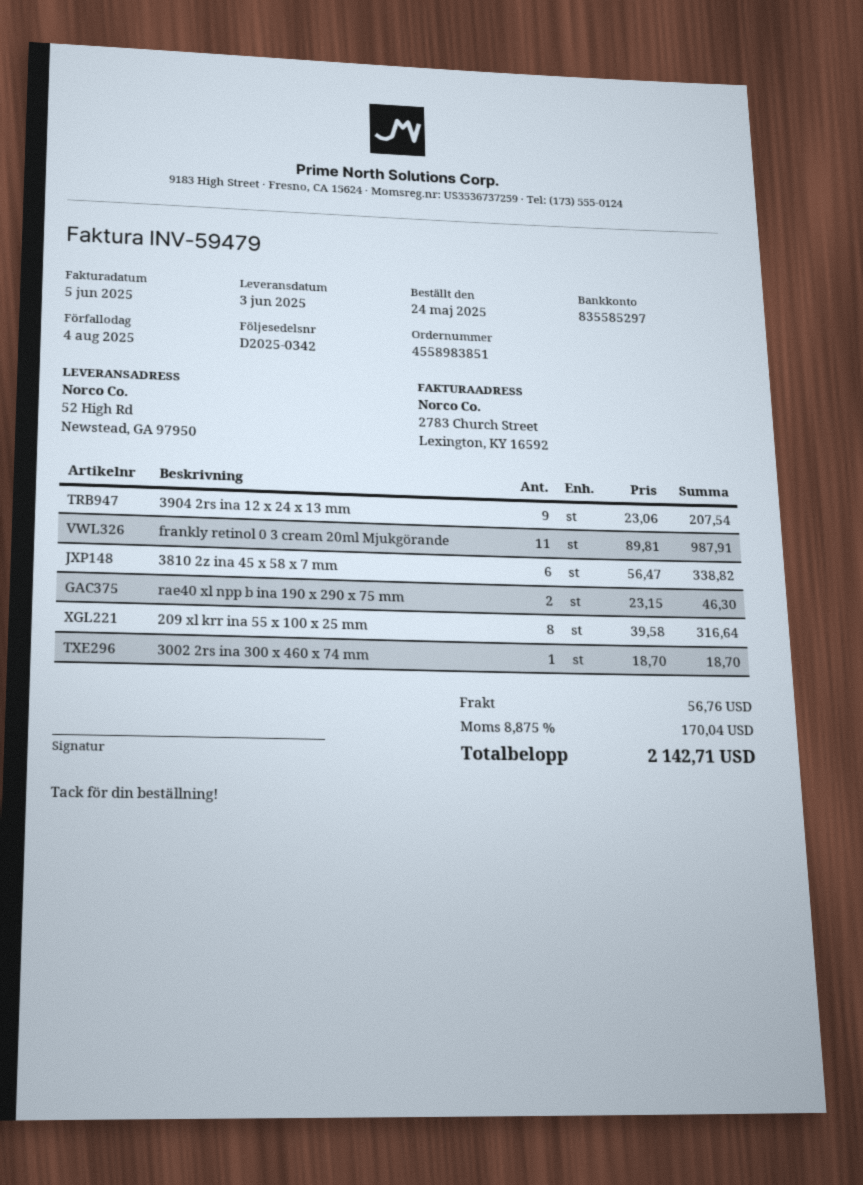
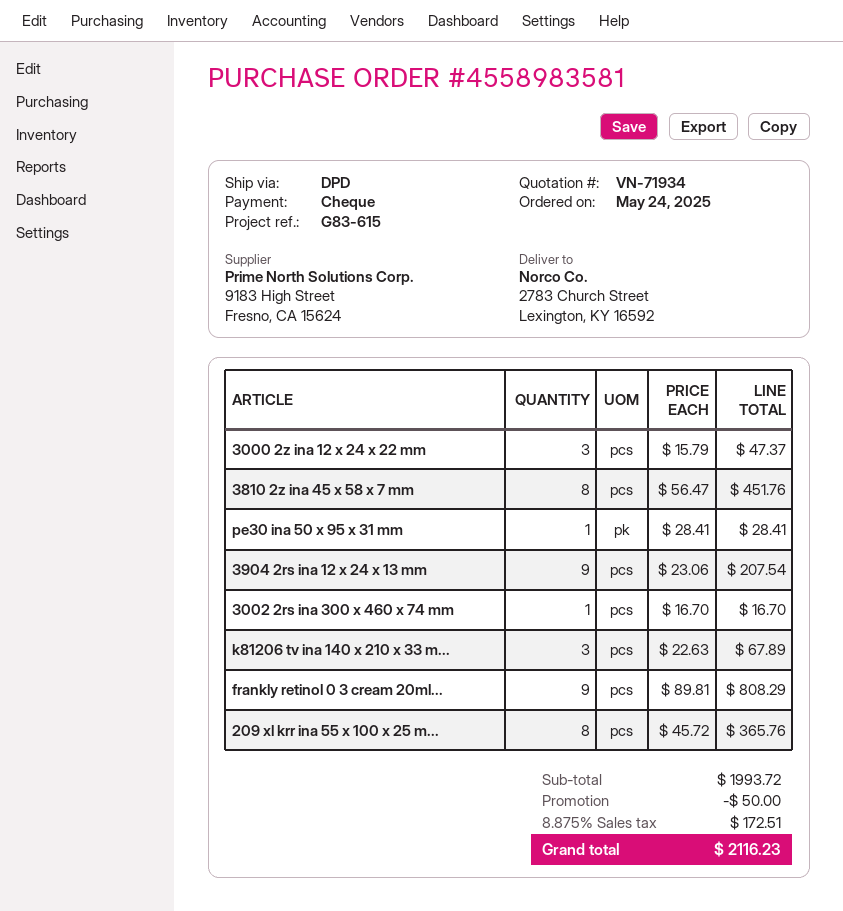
order number: 4558983851 -> 4558983581
ship to: 52 High Rd, Newstead, GA 97950 -> 2783 Church Street, Lexington, KY 16592
frankly retinol 0 3 cream 20ml Mjukgörande: 11 x 89.81 = 987.91 -> 9 x 89.81 = 808.29
3810 2z ina 45 x 58 x 7 mm: 6 x 56.47 = 338.82 -> 8 x 56.47 = 451.76
rae40 xl npp b ina 190 x 290 x 75 mm: 2 x 23.15 = 46.30 -> none
209 xl krr ina 55 x 100 x 25 mm: 8 x 39.58 = 316.64 -> 8 x 45.72 = 365.76
3002 2rs ina 300 x 460 x 74 mm: 1 x 18.70 = 18.70 -> 1 x 16.70 = 16.70
3000 2z ina 12 x 24 x 22 mm: none -> 3 x 15.79 = 47.37
pe30 ina 50 x 95 x 31 mm: none -> 1 x 28.41 = 28.41
k81206 tv ina 140 x 210 x 33 m...: none -> 3 x 22.63 = 67.89
discount: none -> 50.00
shipping: 56.76 -> none
tax: 8.875% = 170.04 -> 8.875% = 172.51
total: 2142.71 -> 2116.23

